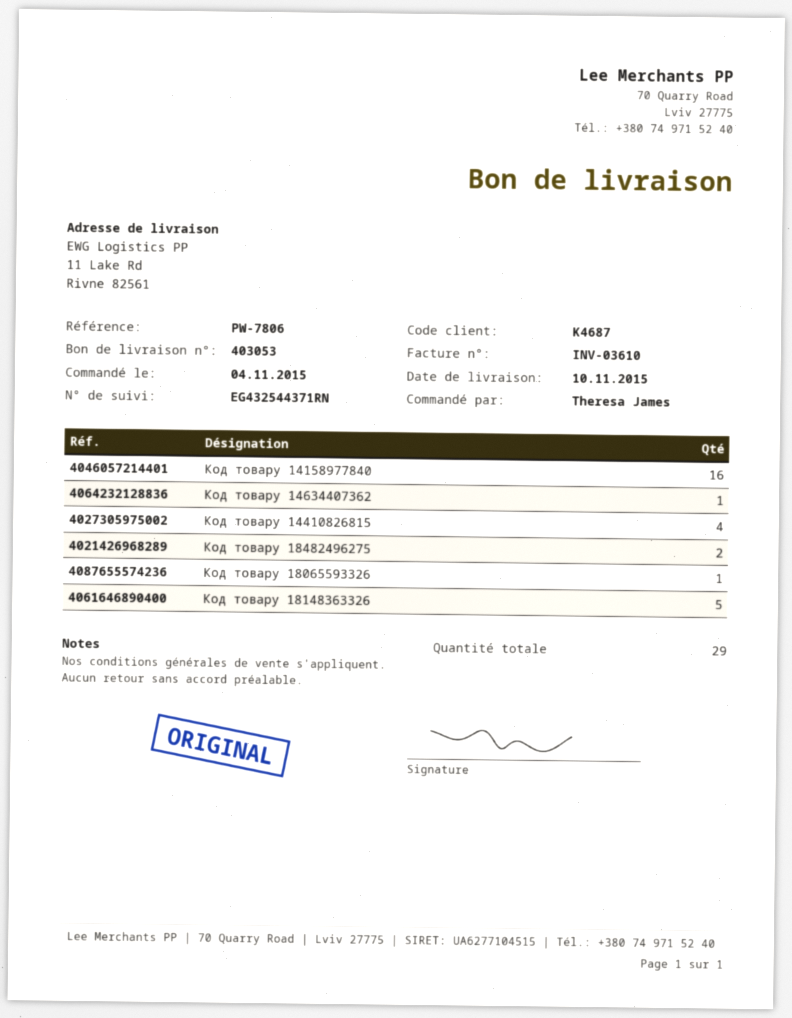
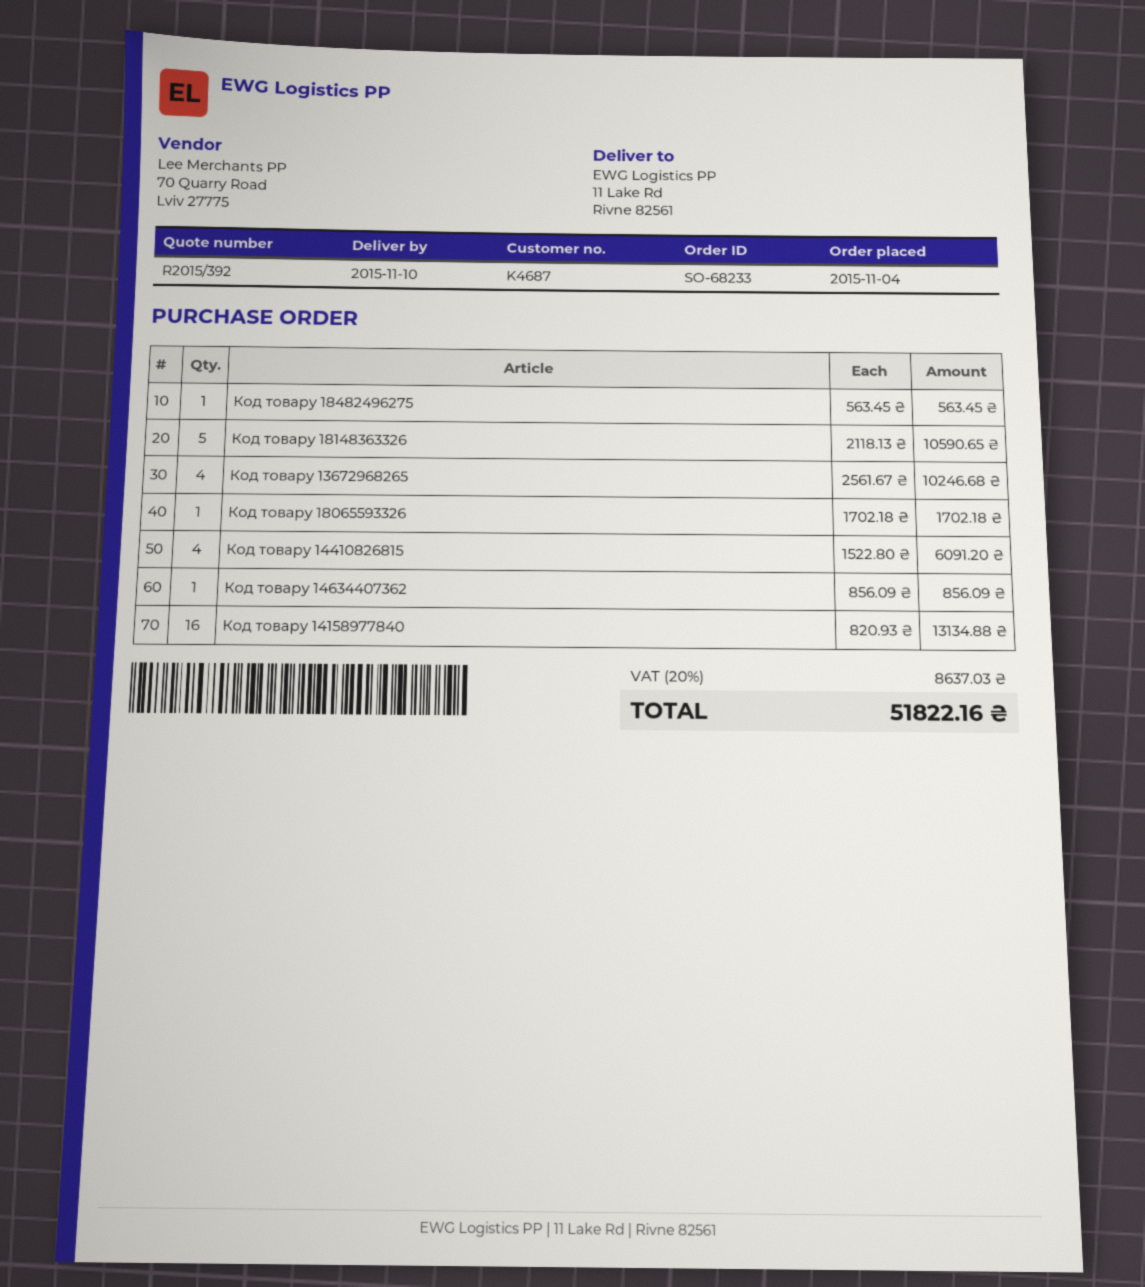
Код товару 18482496275: 2 -> 1
Код товару 13672968265: none -> 4

